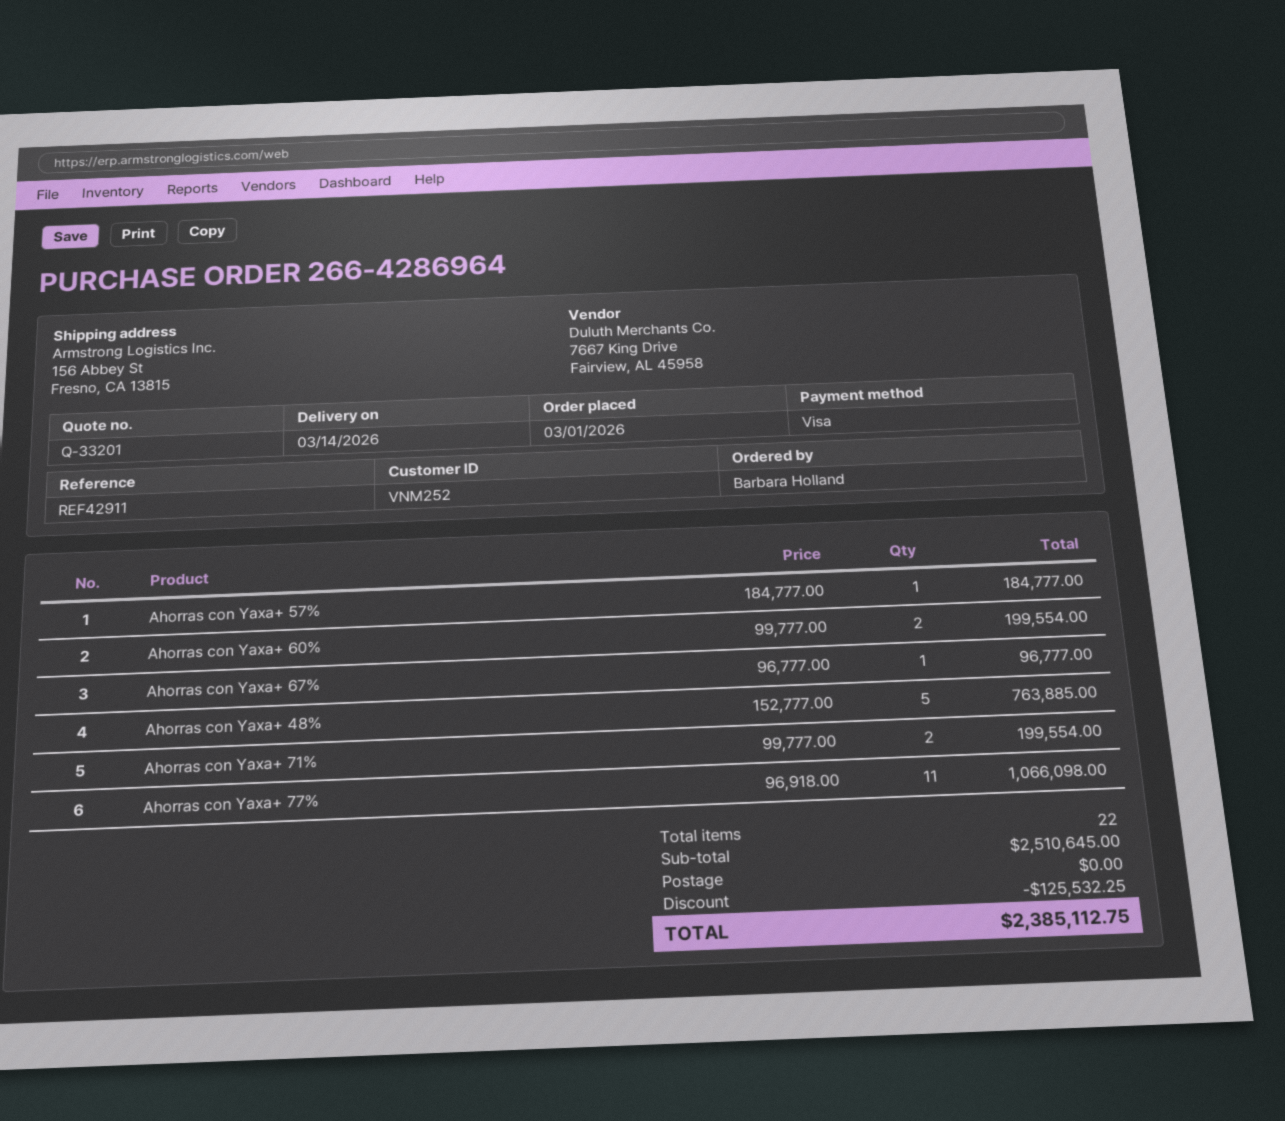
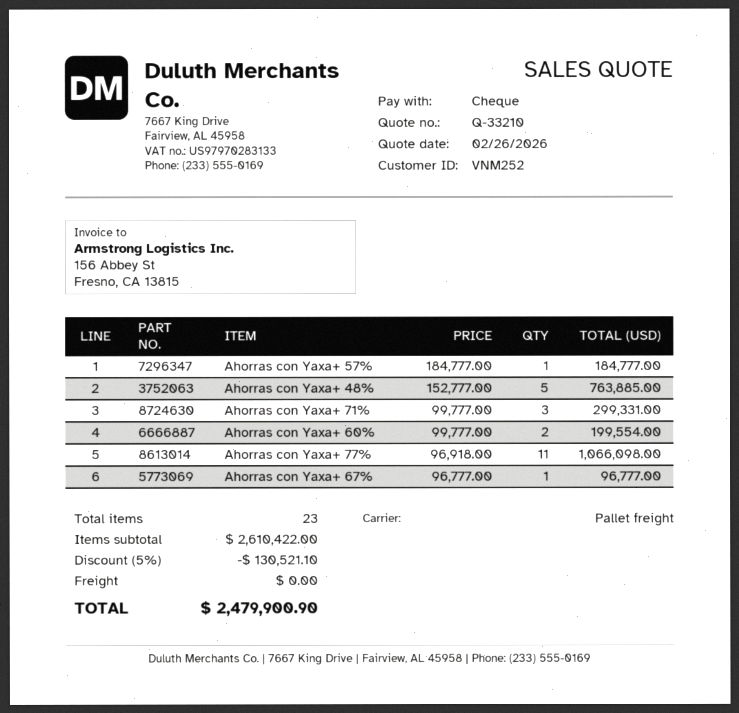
quote number: Q-33201 -> Q-33210
payment method: Visa -> cheque
Ahorras con Yaxa+ 71%: 2 x 99777.00 = 199554.00 -> 3 x 99777.00 = 299331.00
total quantity: 22 -> 23
subtotal: 2510645.00 -> 2610422.00
discount: 125532.25 -> 130521.10
total: 2385112.75 -> 2479900.90

